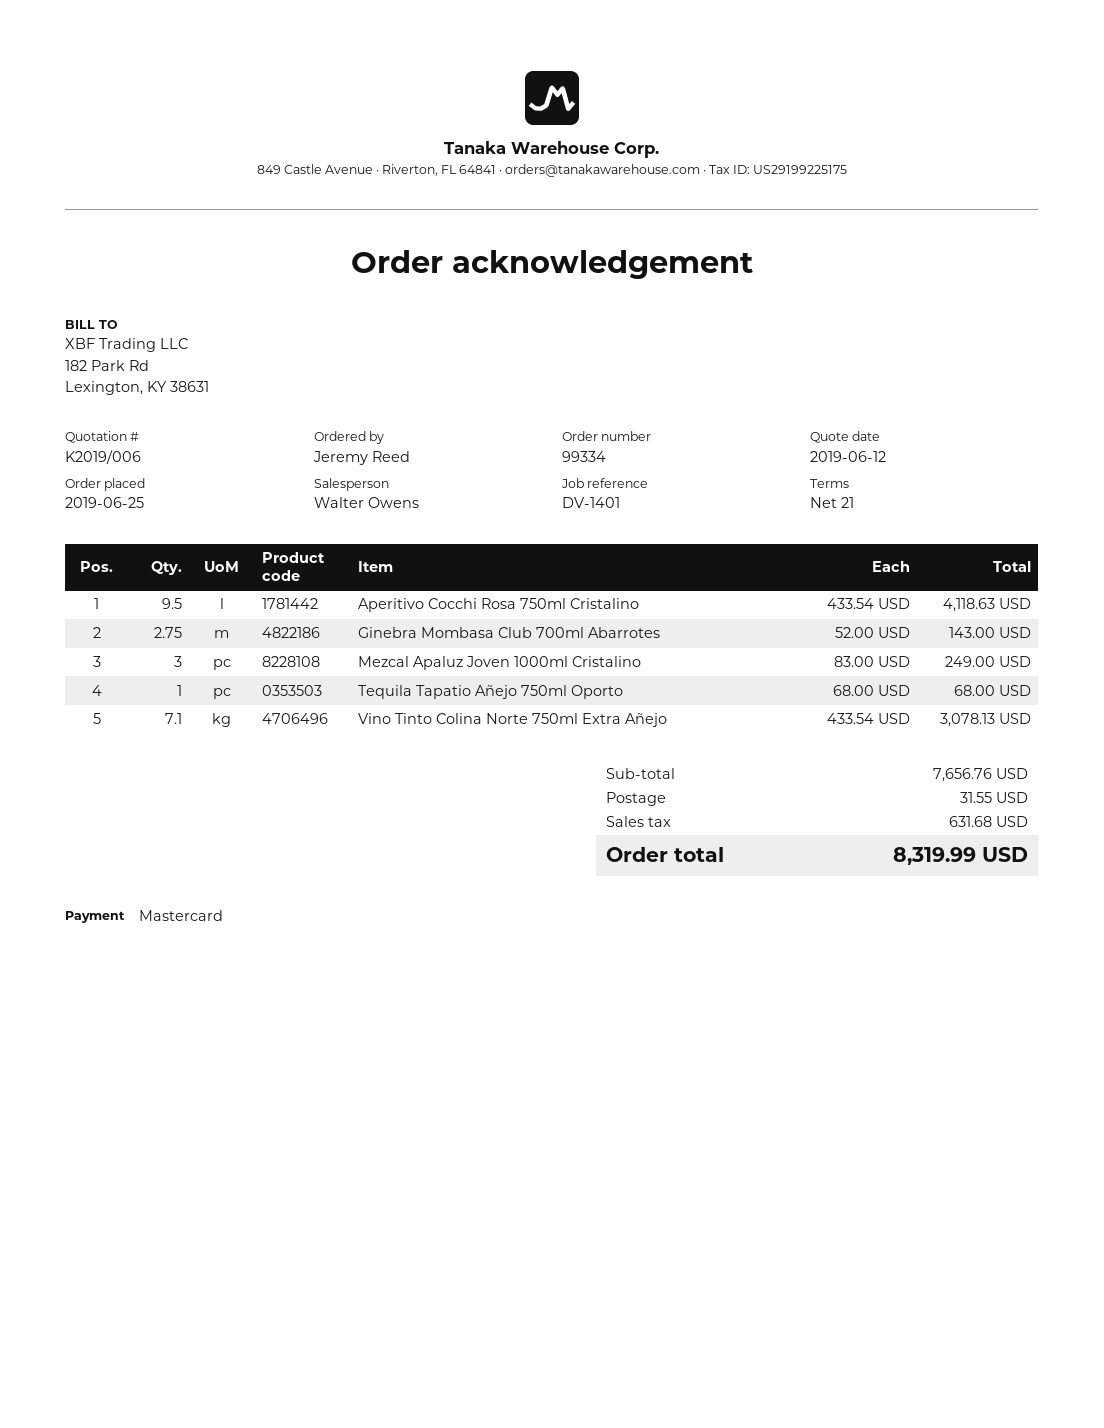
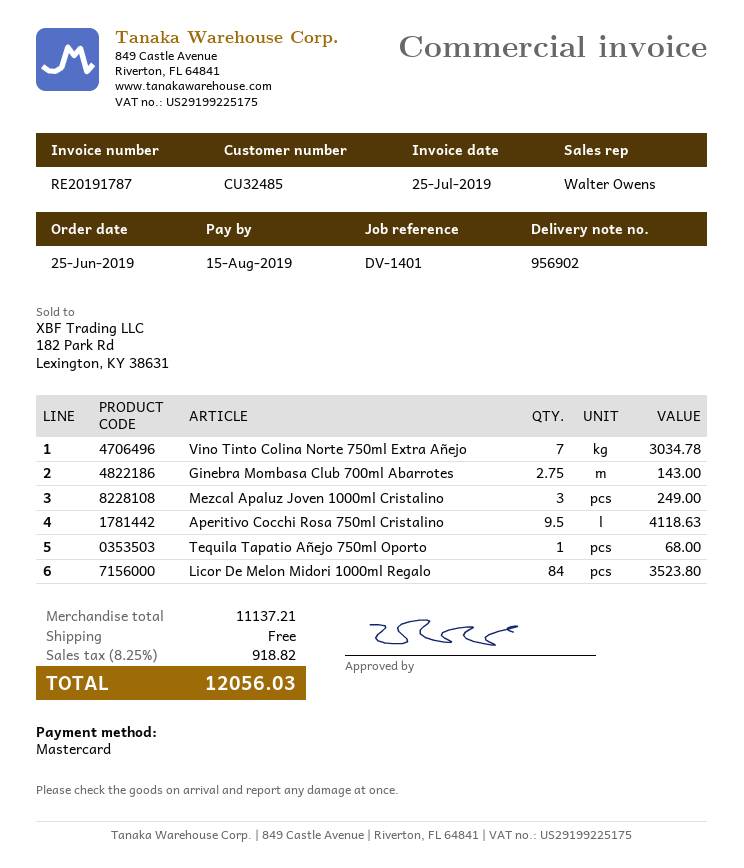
Vino Tinto Colina Norte 750ml Extra Añejo: 7.1 for 3078.13 -> 7 for 3034.78
Licor De Melon Midori 1000ml Regalo: none -> 84 for 3523.80
subtotal: 7656.76 -> 11137.21
shipping: 31.55 -> 0.00
tax: 631.68 -> 918.82
total: 8319.99 -> 12056.03

